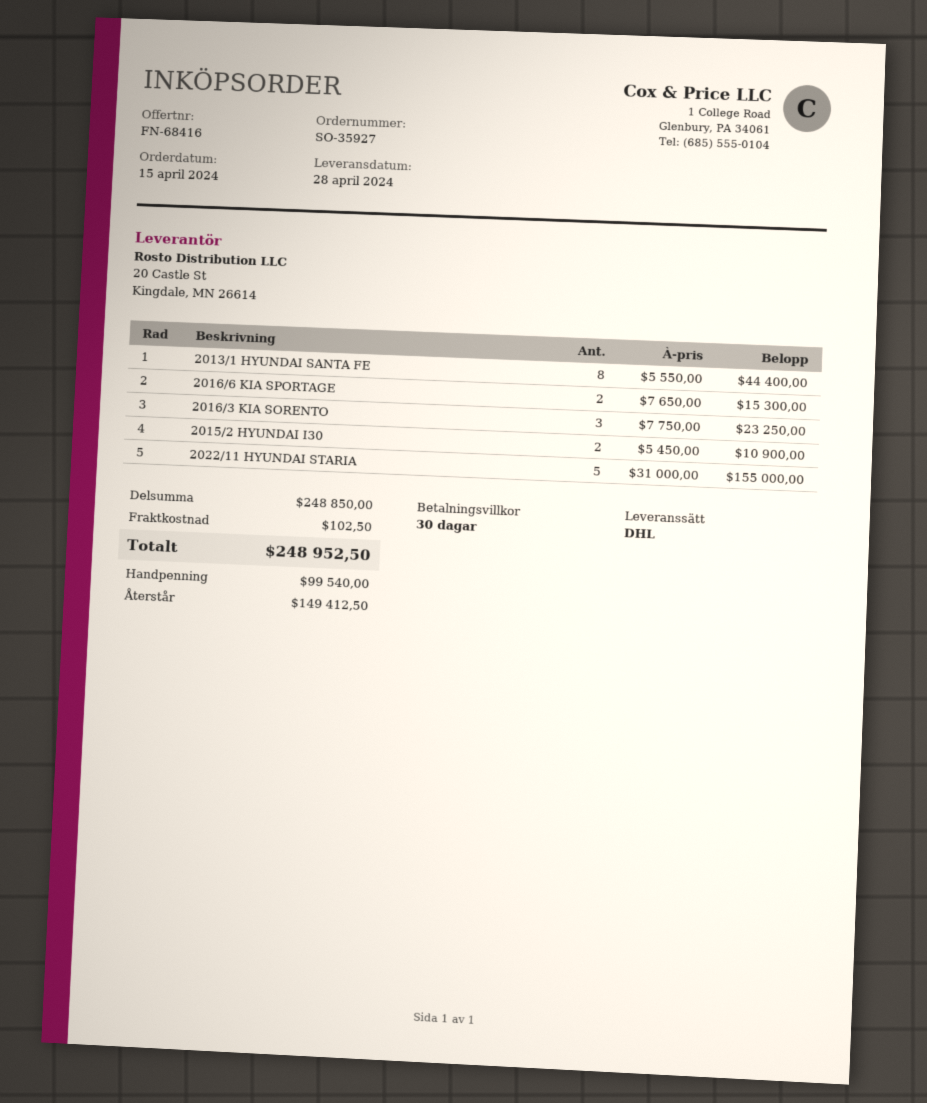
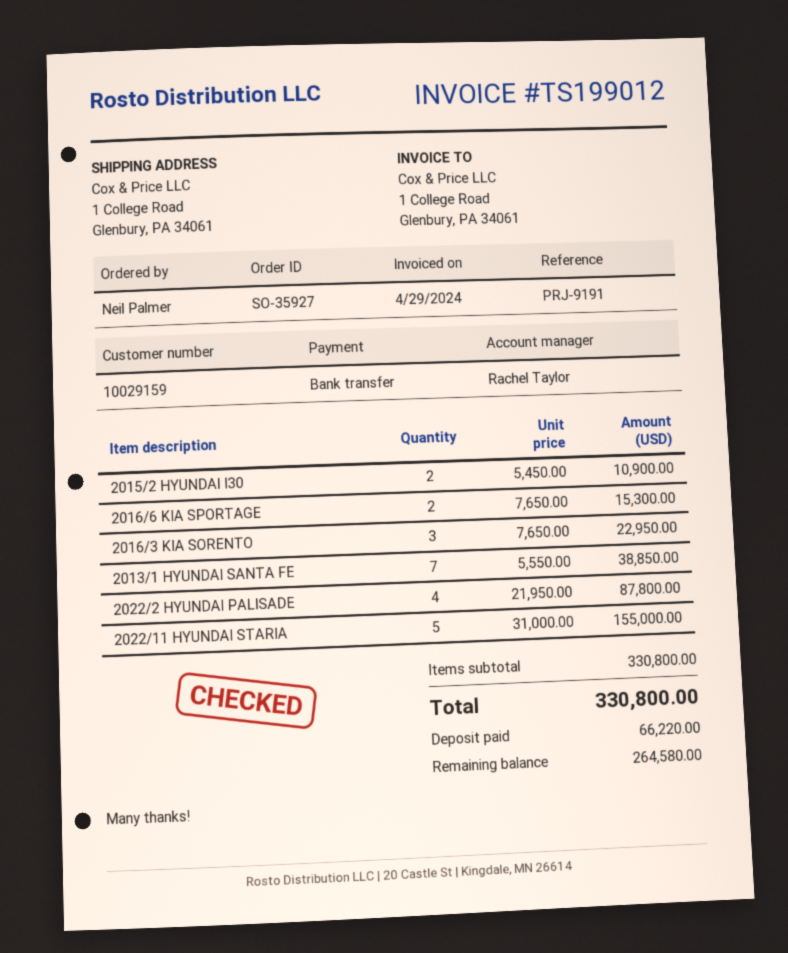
2013/1 HYUNDAI SANTA FE: 8 x 5550.00 = 44400.00 -> 7 x 5550.00 = 38850.00
2016/3 KIA SORENTO: 3 x 7750.00 = 23250.00 -> 3 x 7650.00 = 22950.00
2022/2 HYUNDAI PALISADE: none -> 4 x 21950.00 = 87800.00
subtotal: 248850.00 -> 330800.00
shipping: 102.50 -> none
total: 248952.50 -> 330800.00
deposit: 99540.00 -> 66220.00
balance: 149412.50 -> 264580.00

